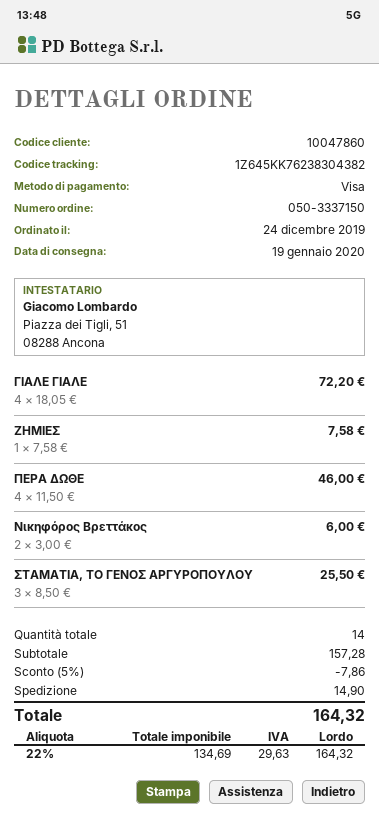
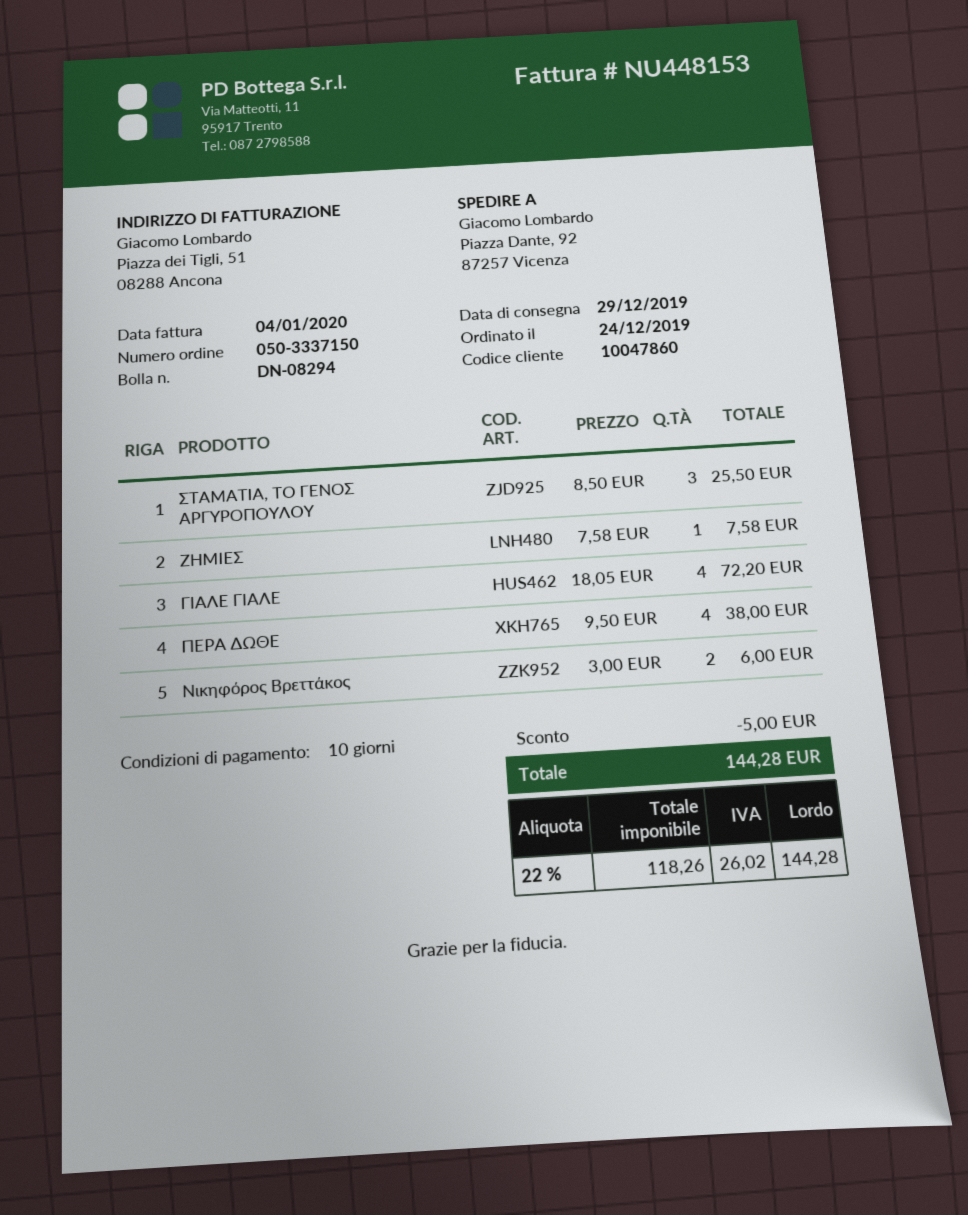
delivery date: 2020-01-19 -> 2019-12-29
ΠΕΡΑ ΔΩΘΕ: 4 x 11.50 = 46.00 -> 4 x 9.50 = 38.00
discount: 7.86 -> 5.00
shipping: 14.90 -> none
net: 134.69 -> 118.26
tax: 22% = 29.63 -> 22% = 26.02
total: 164.32 -> 144.28

